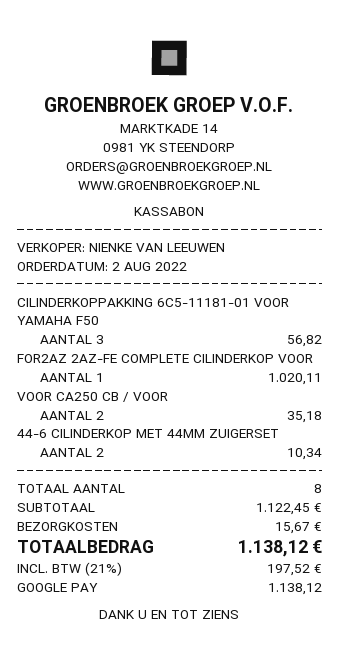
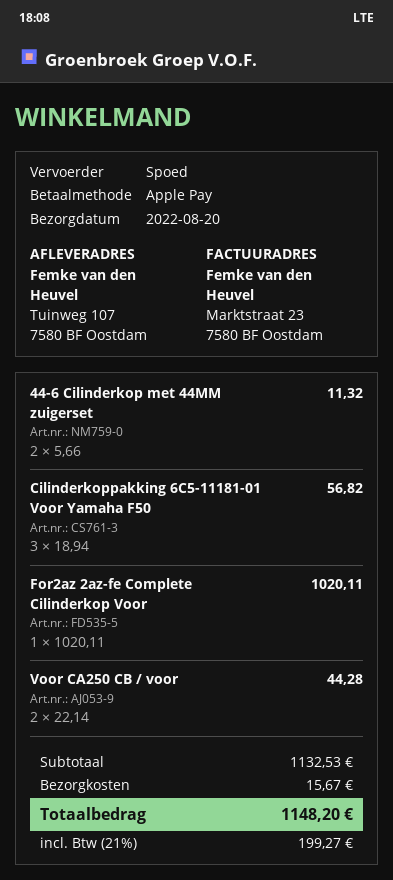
payment method: Google Pay -> Apple Pay
VOOR CA250 CB / VOOR: 2 for 35.18 -> 2 for 44.28
44-6 CILINDERKOP MET 44MM ZUIGERSET: 2 for 10.34 -> 2 for 11.32
subtotal: 1122.45 -> 1132.53
tax: 21% = 197.52 -> 21% = 199.27
total: 1138.12 -> 1148.20

